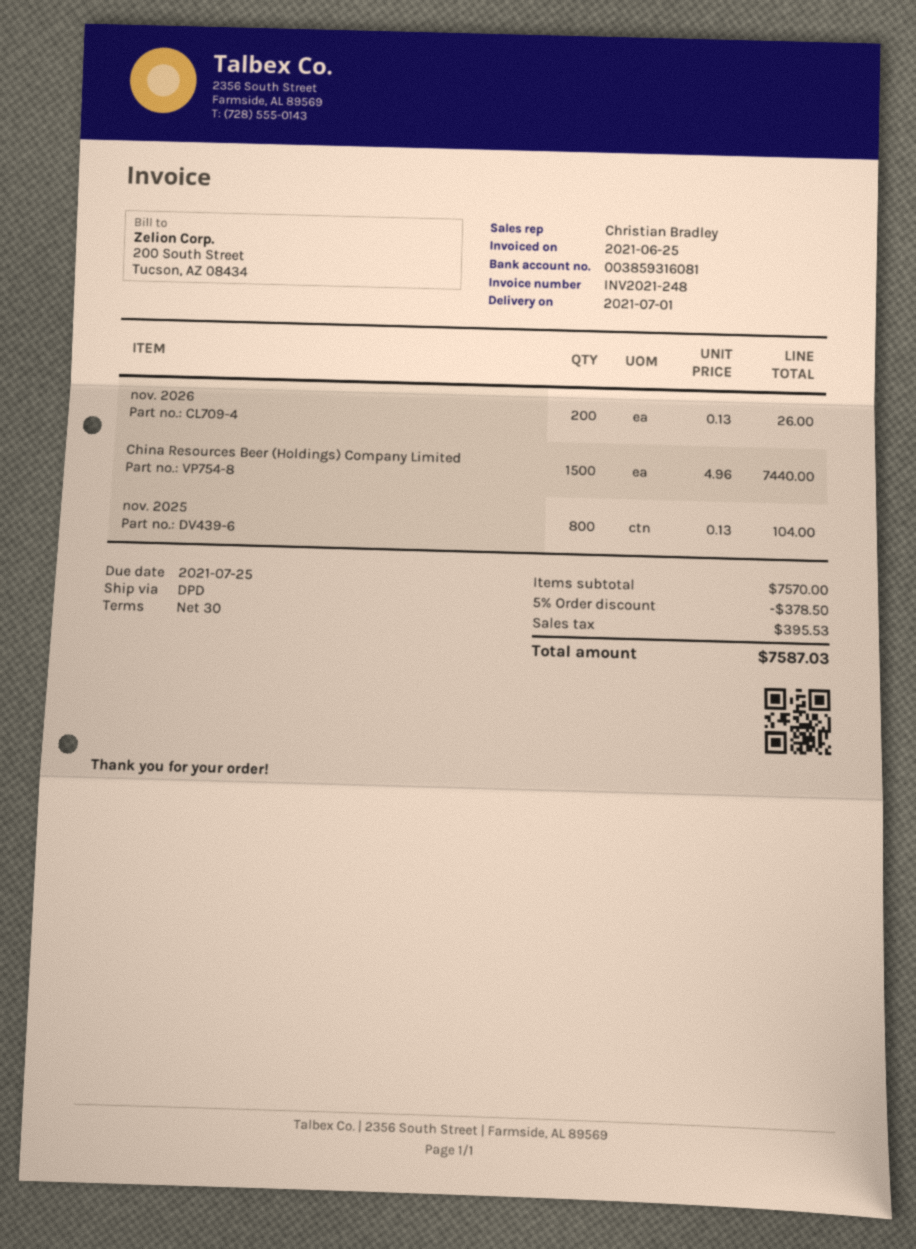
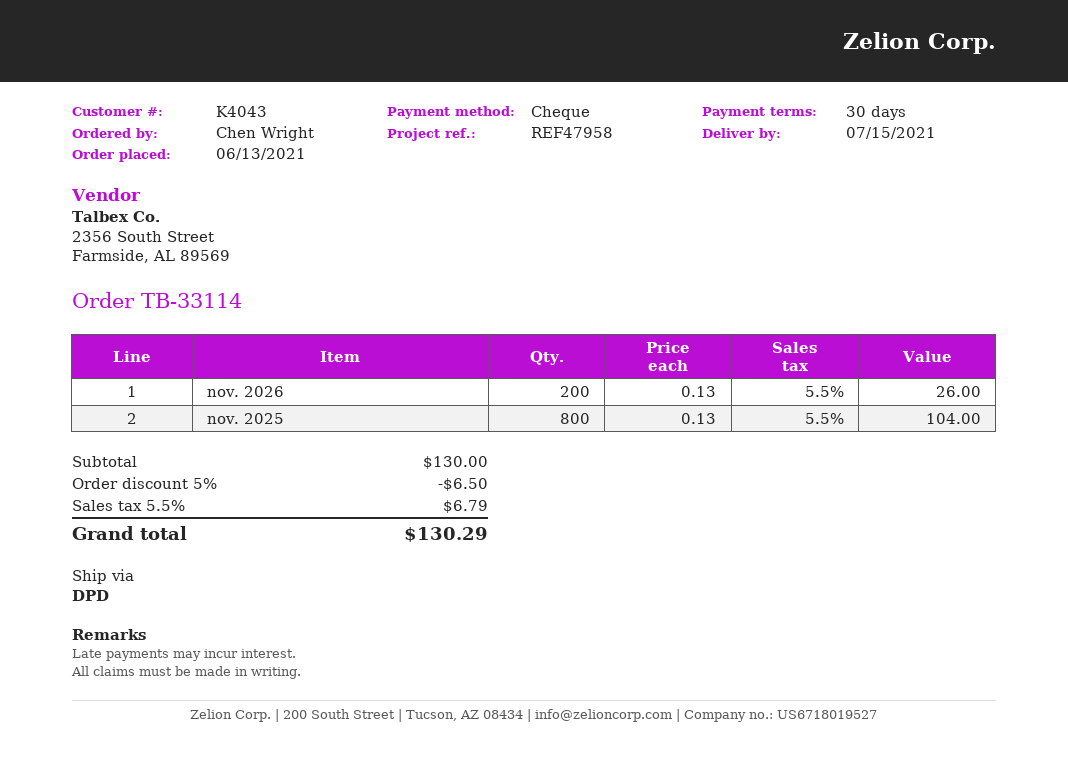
delivery date: 2021-07-01 -> 2021-07-15
China Resources Beer (Holdings) Company Limited: 1500 x 4.96 = 7440.00 -> none
subtotal: 7570.00 -> 130.00
discount: 5% = 378.50 -> 5% = 6.50
tax: 395.53 -> 6.79
total: 7587.03 -> 130.29

